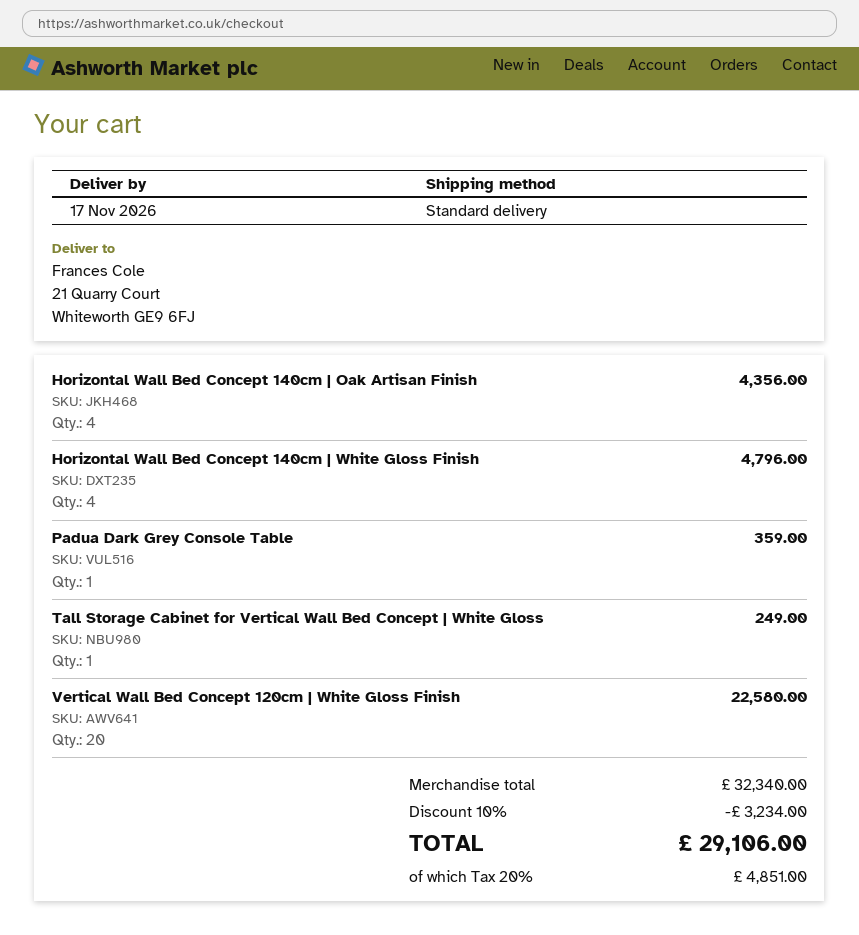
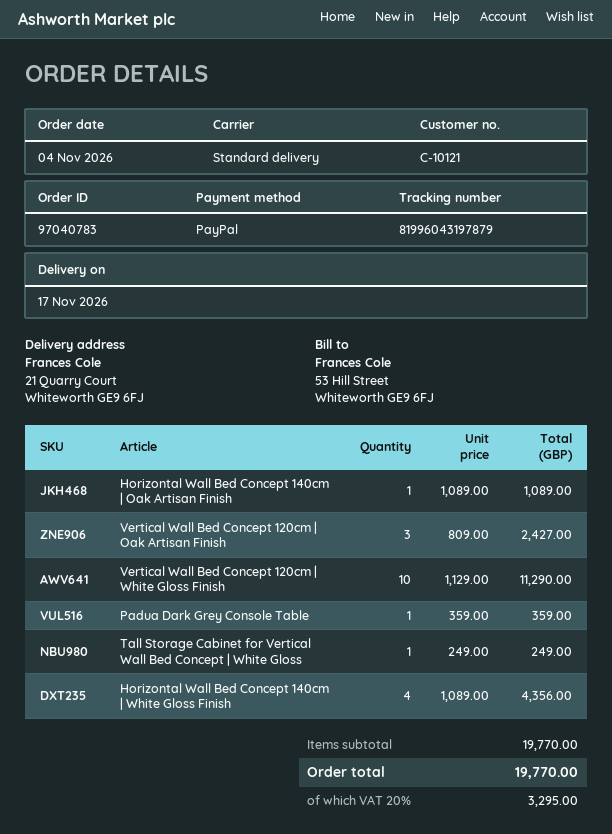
Horizontal Wall Bed Concept 140cm | Oak Artisan Finish: 4 for 4356.00 -> 1 for 1089.00
Horizontal Wall Bed Concept 140cm | White Gloss Finish: 4 for 4796.00 -> 4 for 4356.00
Vertical Wall Bed Concept 120cm | White Gloss Finish: 20 for 22580.00 -> 10 for 11290.00
Vertical Wall Bed Concept 120cm | Oak Artisan Finish: none -> 3 for 2427.00
subtotal: 32340.00 -> 19770.00
discount: 10% = 3234.00 -> none
tax: 20% = 4851.00 -> 20% = 3295.00
total: 29106.00 -> 19770.00

